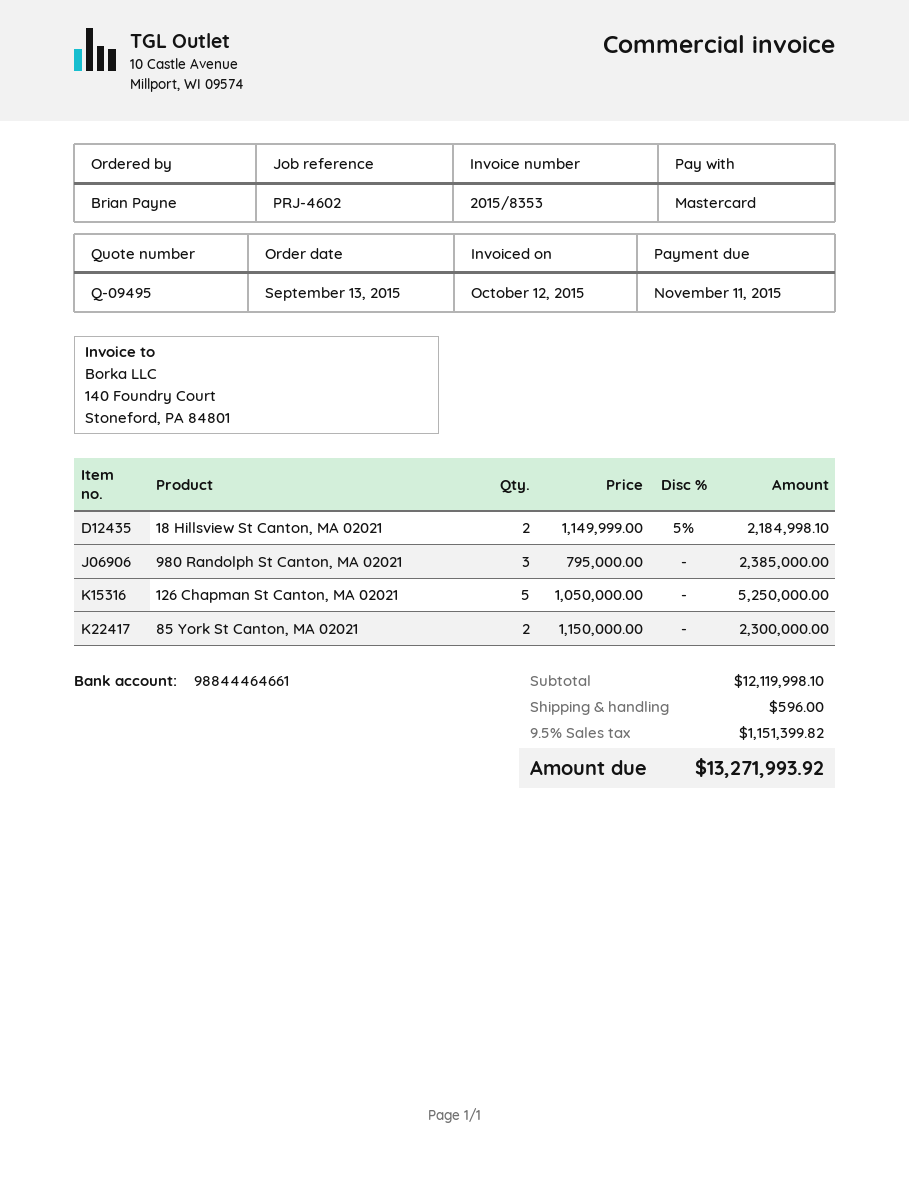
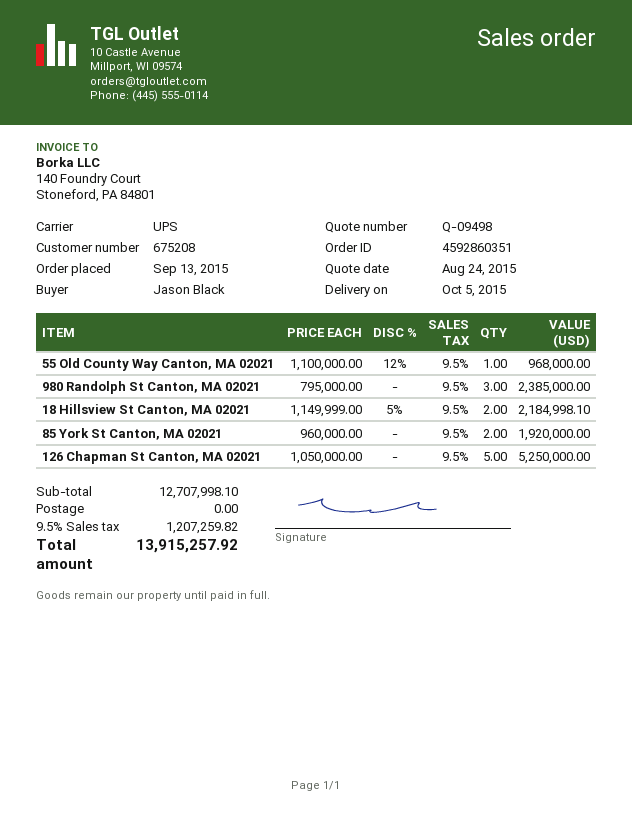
quote number: Q-09495 -> Q-09498
ordered by: Brian Payne -> Jason Black
85 York St Canton, MA 02021: 2 x 1150000.00 = 2300000.00 -> 2 x 960000.00 = 1920000.00
55 Old County Way Canton, MA 02021: none -> 1 x 1100000.00 - 12% = 968000.00
subtotal: 12119998.10 -> 12707998.10
shipping: 596.00 -> 0.00
tax: 9.5% = 1151399.82 -> 9.5% = 1207259.82
total: 13271993.92 -> 13915257.92

